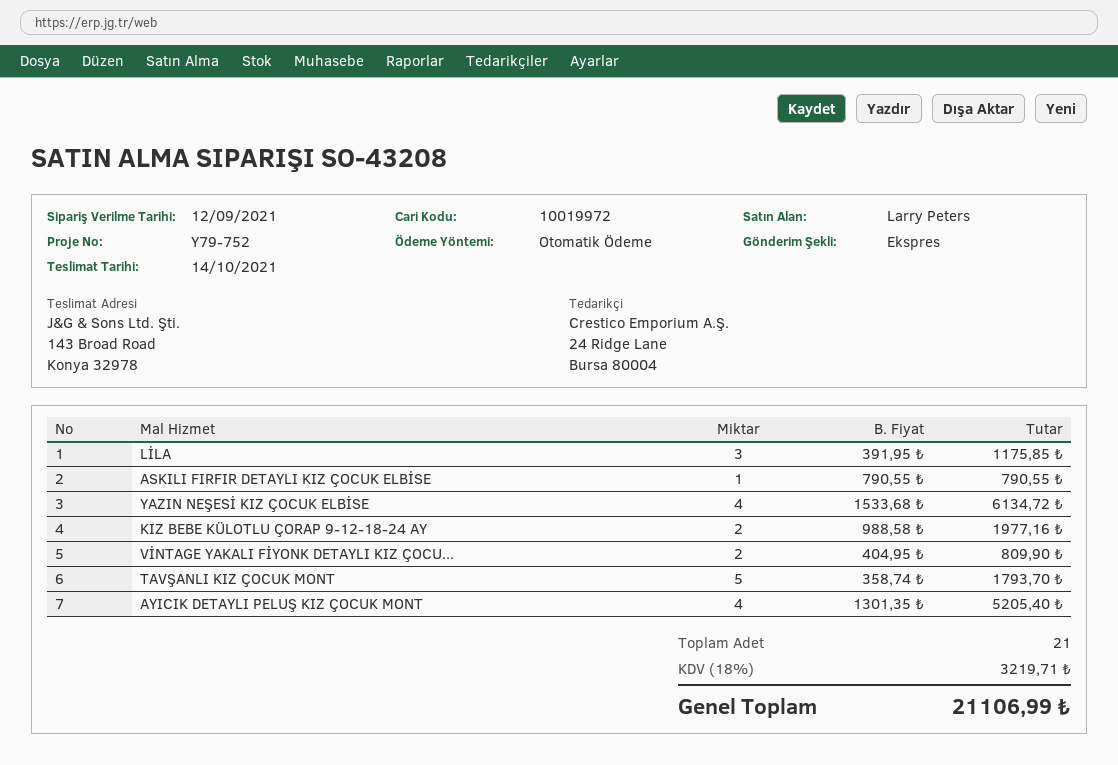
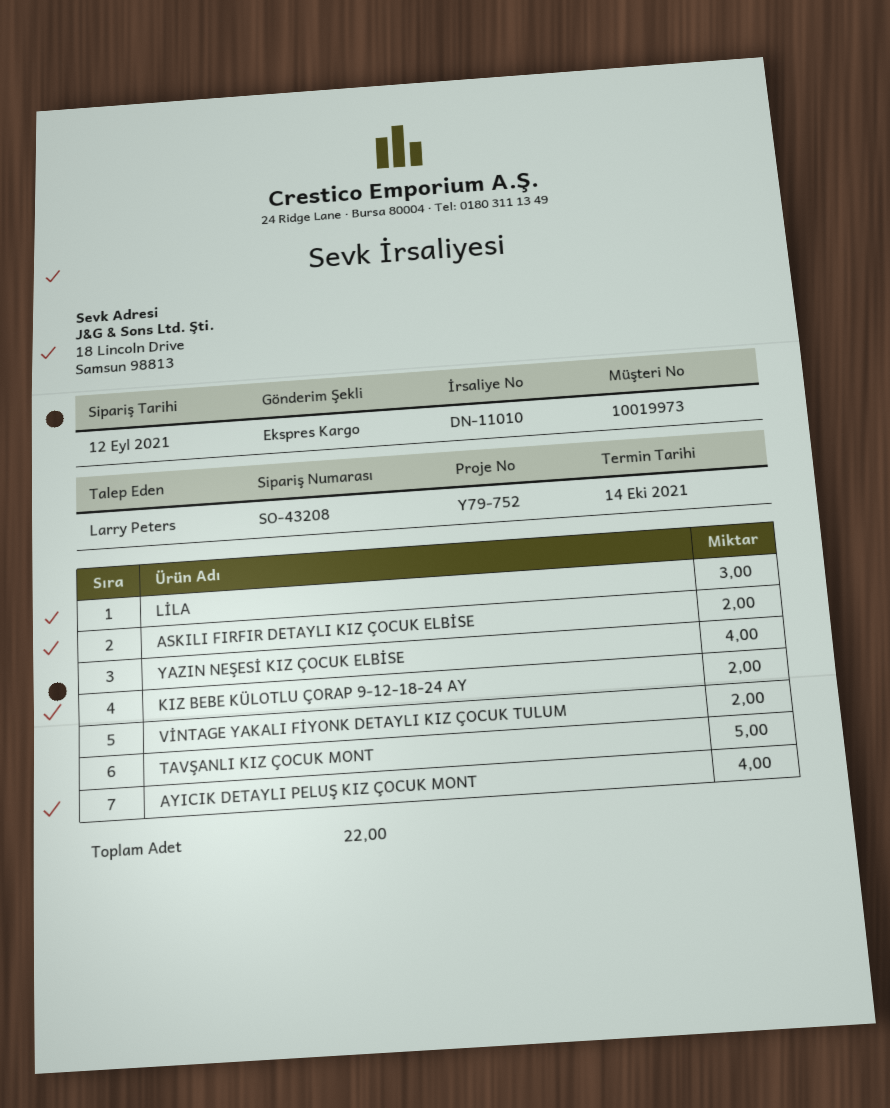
customer number: 10019972 -> 10019973
ship to: 143 Broad Road, Konya 32978 -> 18 Lincoln Drive, Samsun 98813
ASKILI FIRFIR DETAYLI KIZ ÇOCUK ELBİSE: 1 -> 2
total quantity: 21 -> 22

